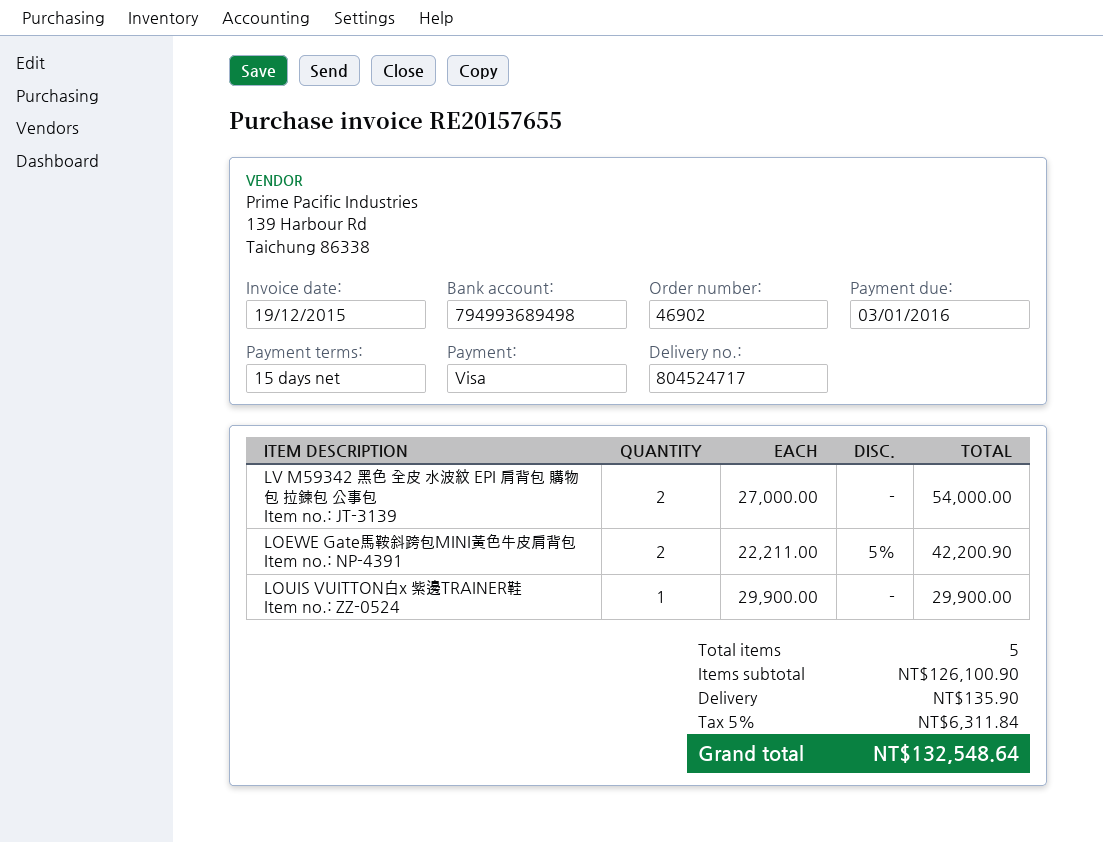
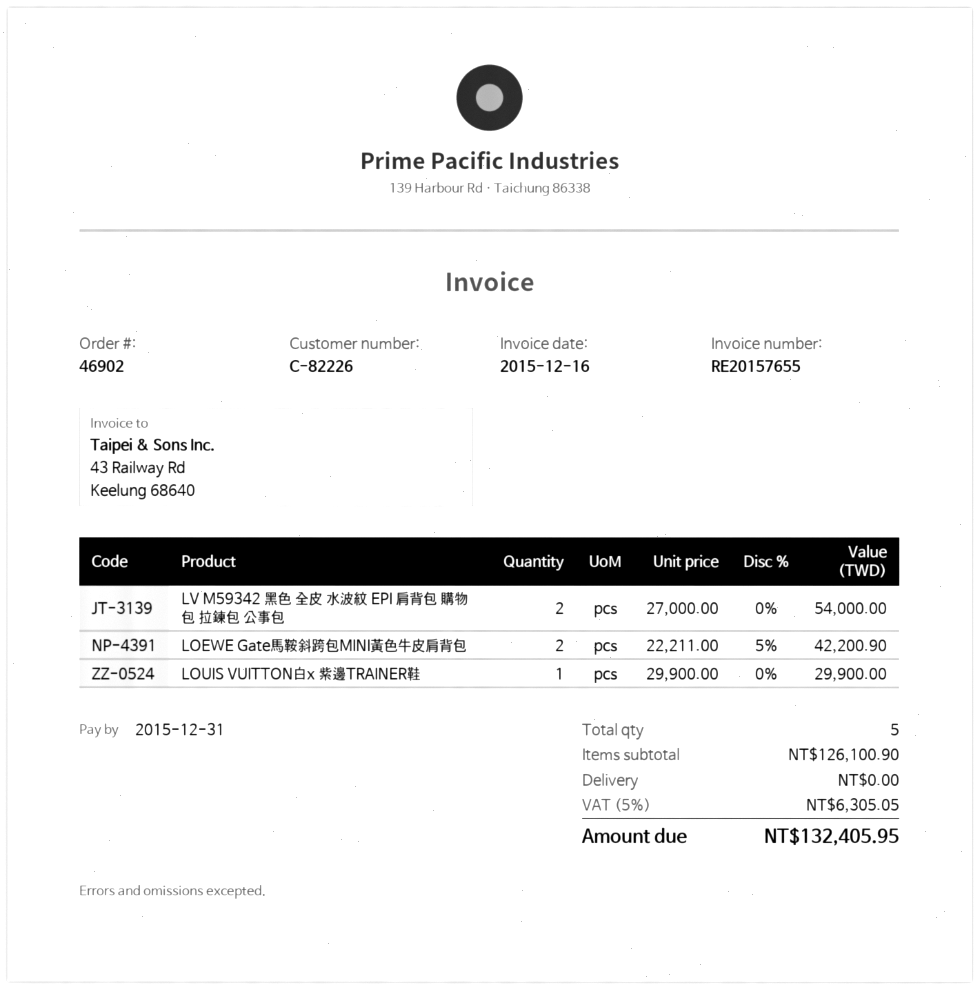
invoice date: 2015-12-19 -> 2015-12-16
due date: 2016-01-03 -> 2015-12-31
shipping: 135.90 -> 0.00
tax: 5% = 6311.84 -> 5% = 6305.05
total: 132548.64 -> 132405.95

